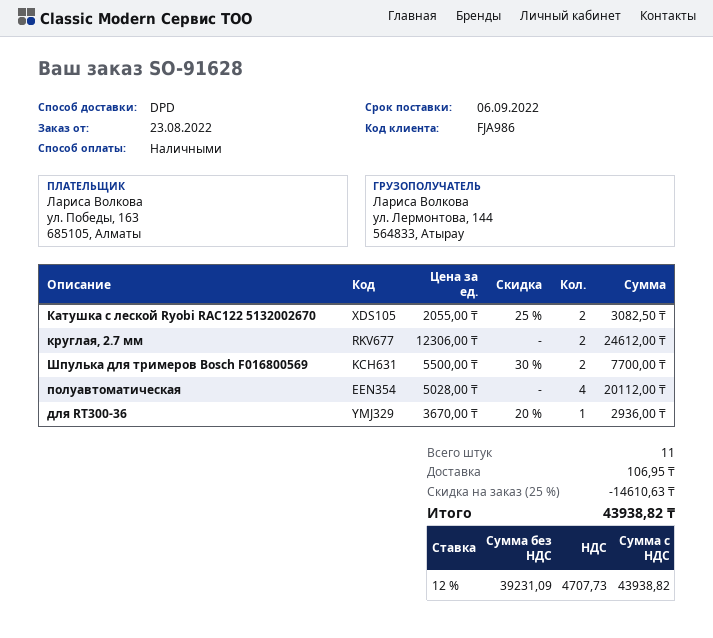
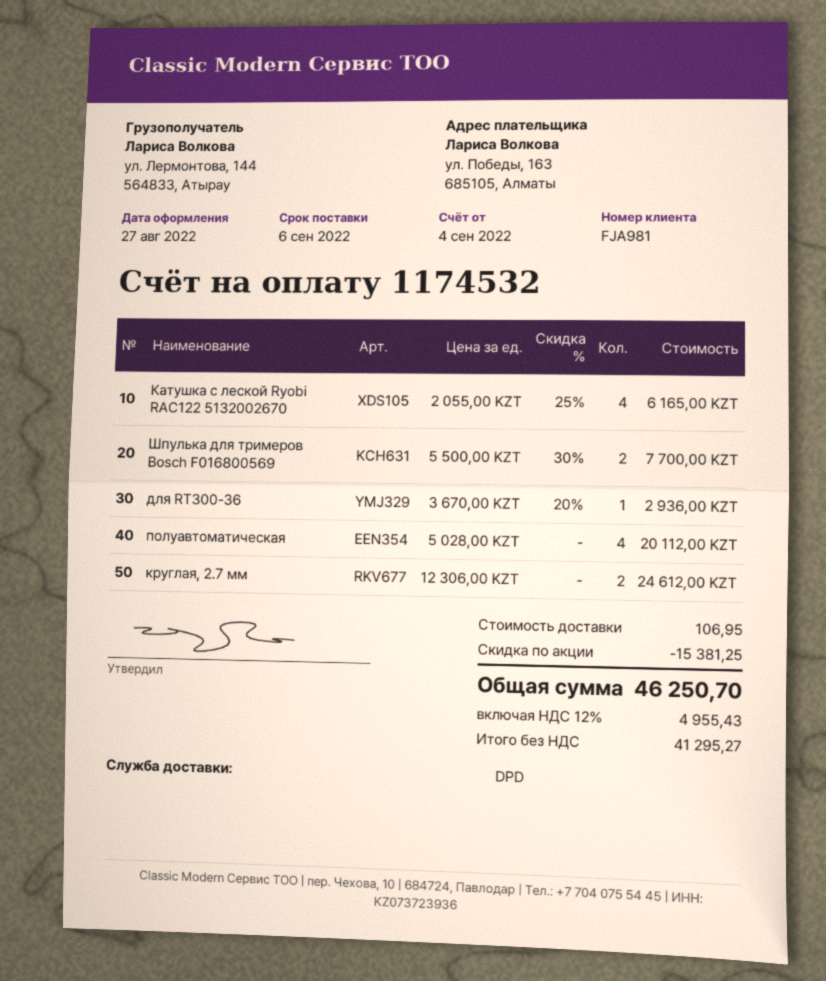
order date: 2022-08-23 -> 2022-08-27
customer number: FJA986 -> FJA981
Катушка с леской Ryobi RAC122 5132002670: 2 x 2055.00 - 25% = 3082.50 -> 4 x 2055.00 - 25% = 6165.00
discount: 14610.63 -> 15381.25
net: 39231.09 -> 41295.27
tax: 12% = 4707.73 -> 12% = 4955.43
total: 43938.82 -> 46250.70

